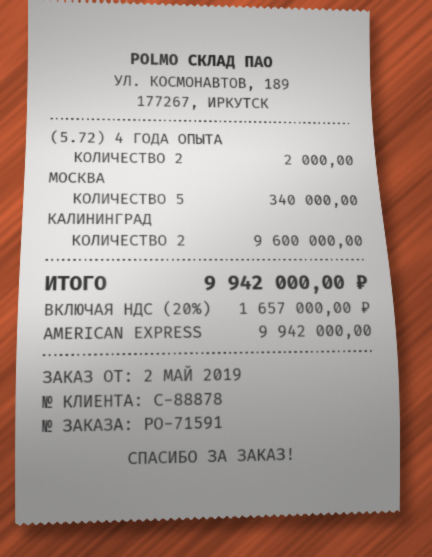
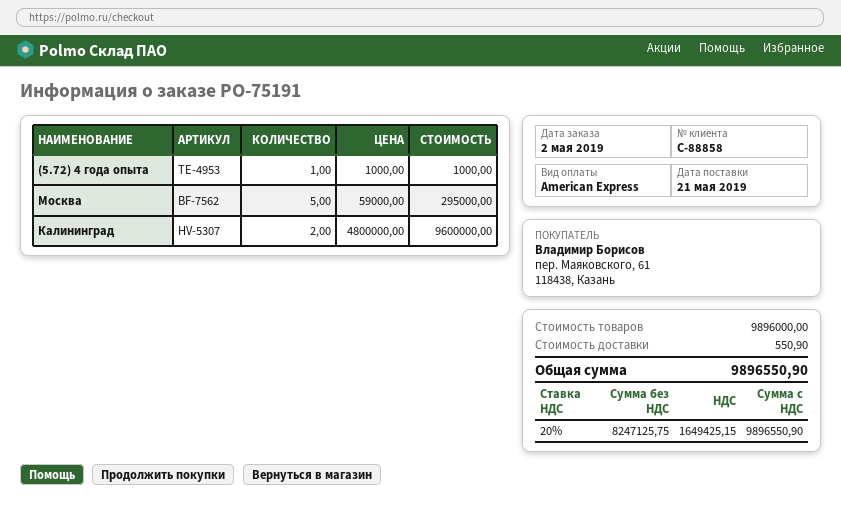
order number: PO-71591 -> PO-75191
customer number: C-88878 -> C-88858
(5.72) 4 ГОДА ОПЫТА: 2 for 2000.00 -> 1 for 1000.00
МОСКВА: 5 for 340000.00 -> 5 for 295000.00
shipping: none -> 550.90
tax: 20% = 1657000.00 -> 20% = 1649425.15
total: 9942000.00 -> 9896550.90

